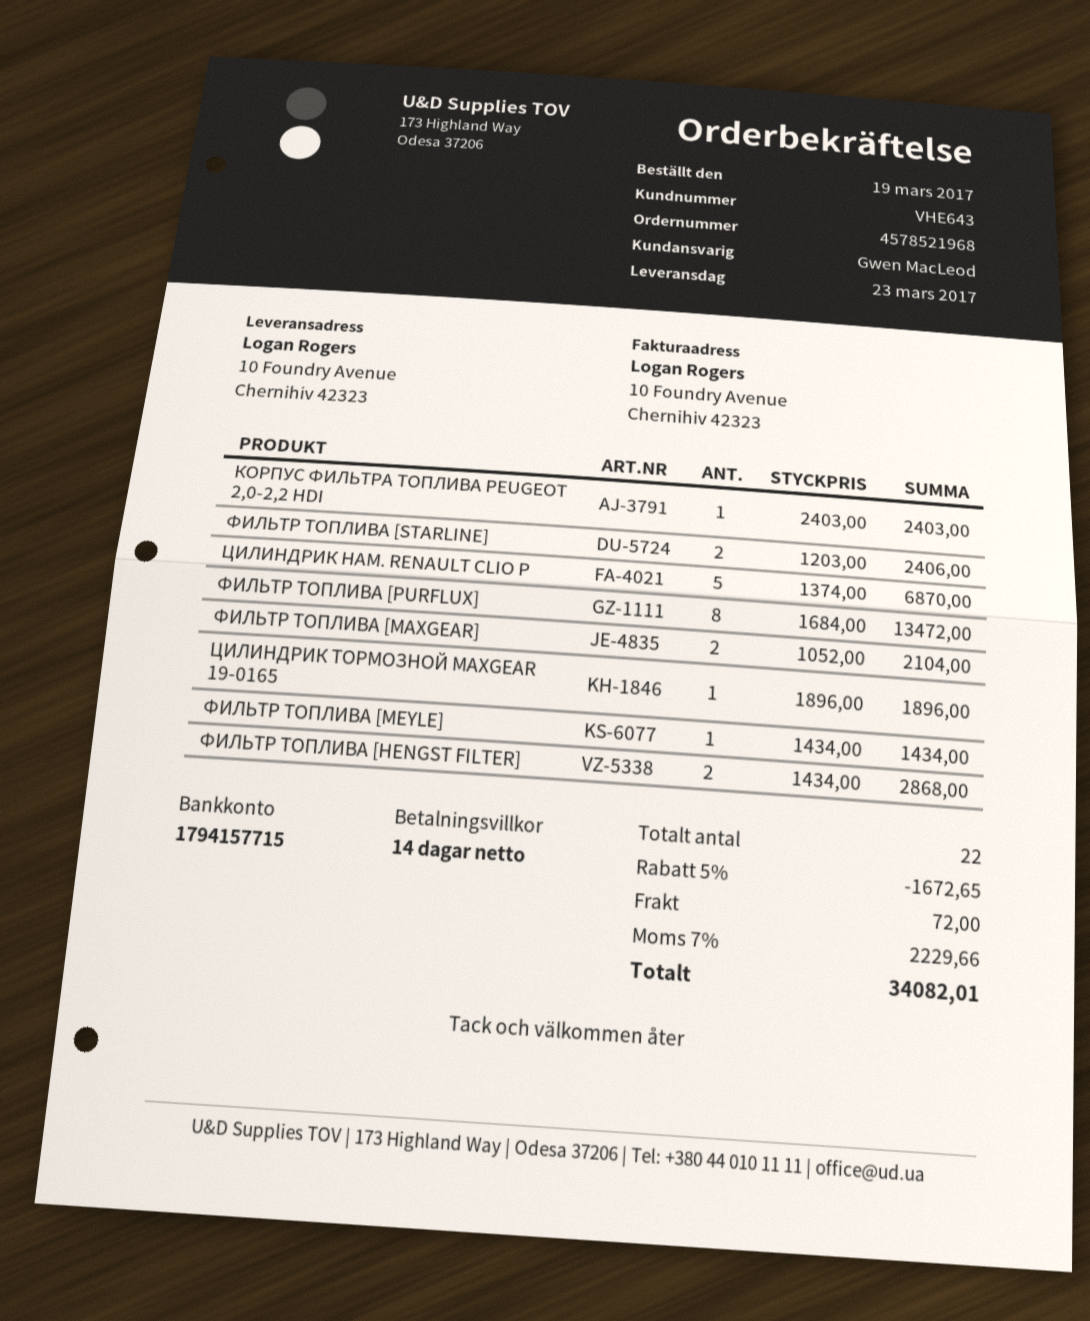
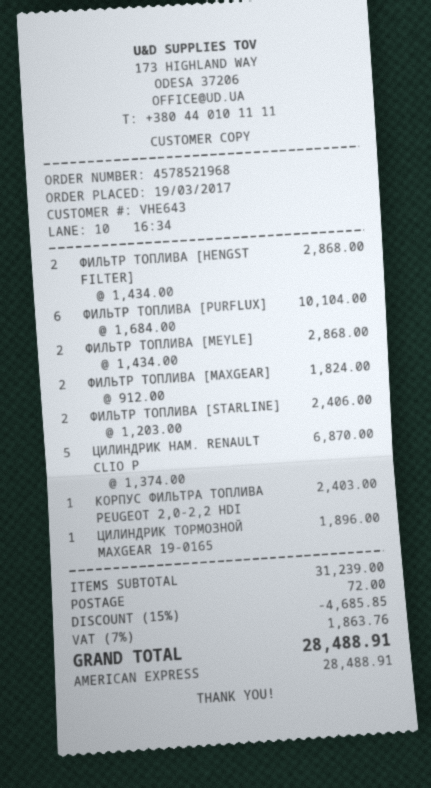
ФИЛЬТР ТОПЛИВА [PURFLUX]: 8 x 1684.00 = 13472.00 -> 6 x 1684.00 = 10104.00
ФИЛЬТР ТОПЛИВА [MAXGEAR]: 2 x 1052.00 = 2104.00 -> 2 x 912.00 = 1824.00
ФИЛЬТР ТОПЛИВА [MEYLE]: 1 x 1434.00 = 1434.00 -> 2 x 1434.00 = 2868.00
discount: 5% = 1672.65 -> 15% = 4685.85
tax: 7% = 2229.66 -> 7% = 1863.76
total: 34082.01 -> 28488.91

